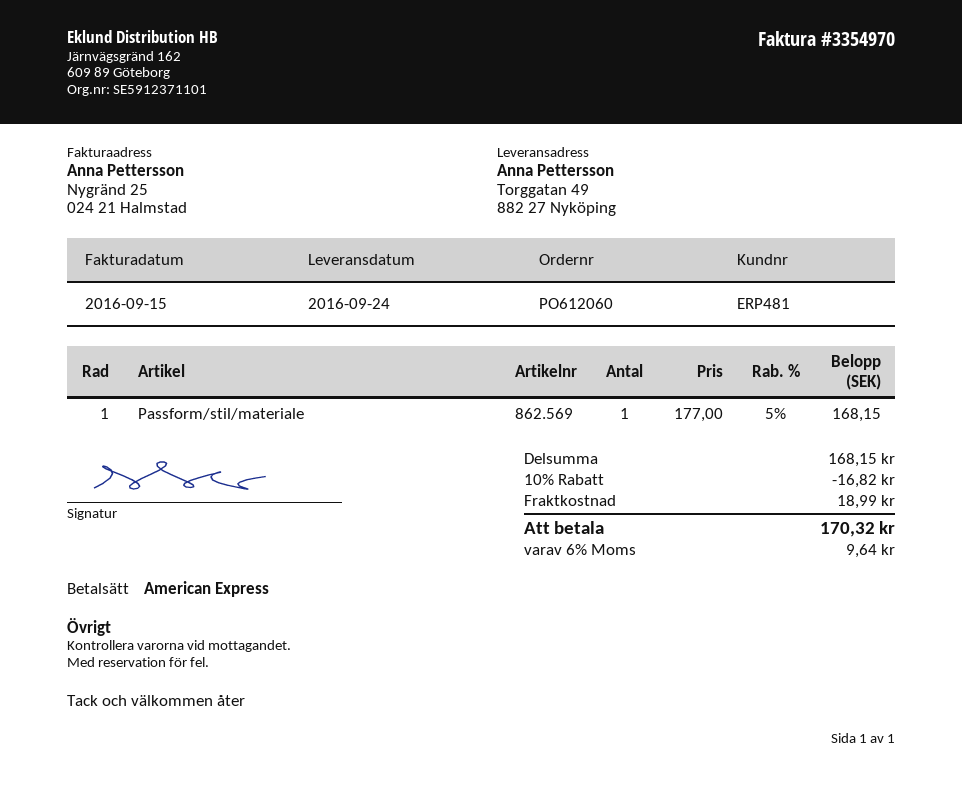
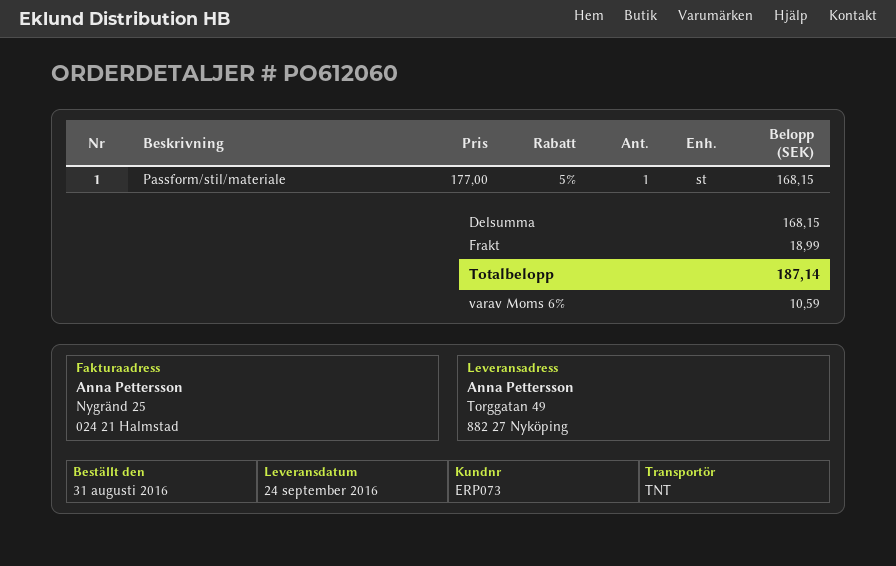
customer number: ERP481 -> ERP073
discount: 10% = 16.82 -> none
tax: 6% = 9.64 -> 6% = 10.59
total: 170.32 -> 187.14

